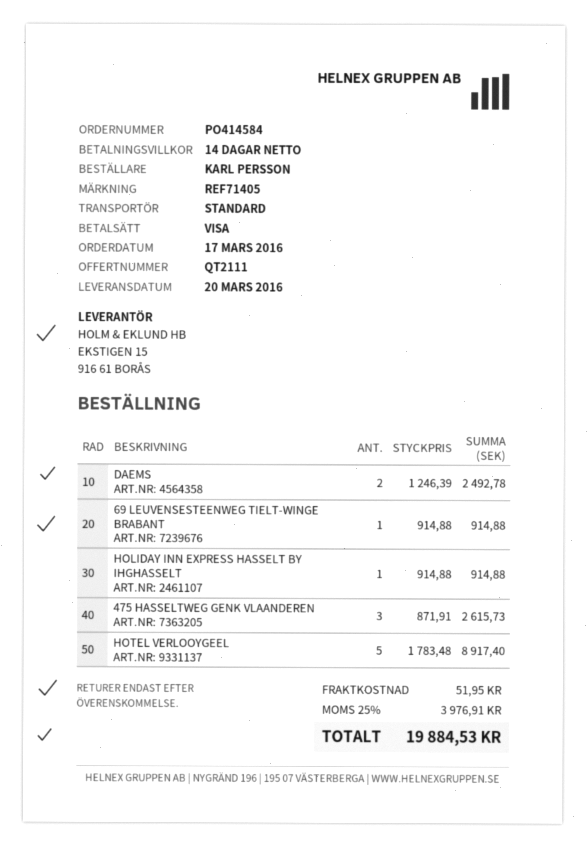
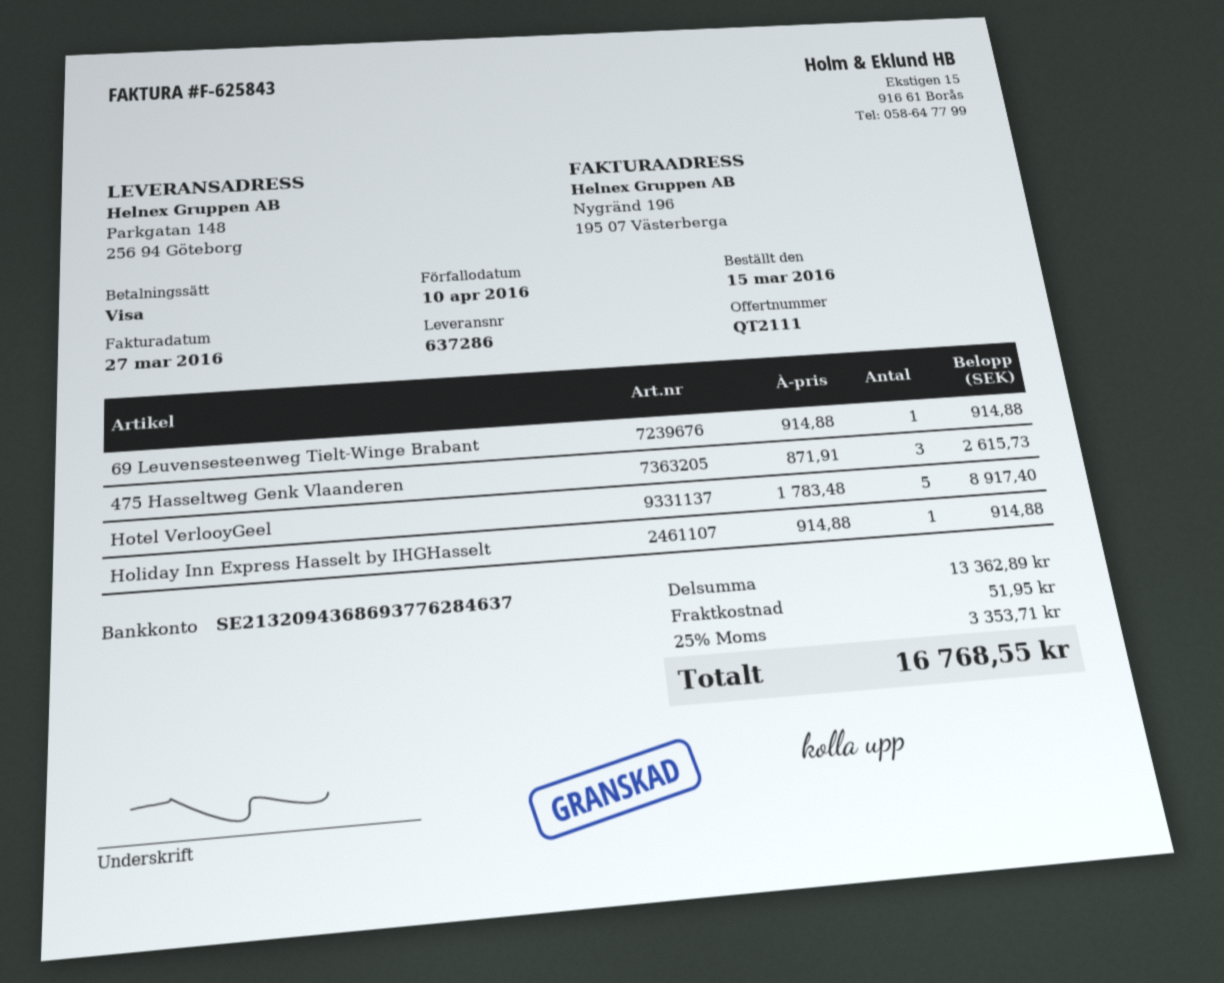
order date: 2016-03-17 -> 2016-03-15
DAEMS: 2 x 1246.39 = 2492.78 -> none
tax: 25% = 3976.91 -> 25% = 3353.71
total: 19884.53 -> 16768.55

